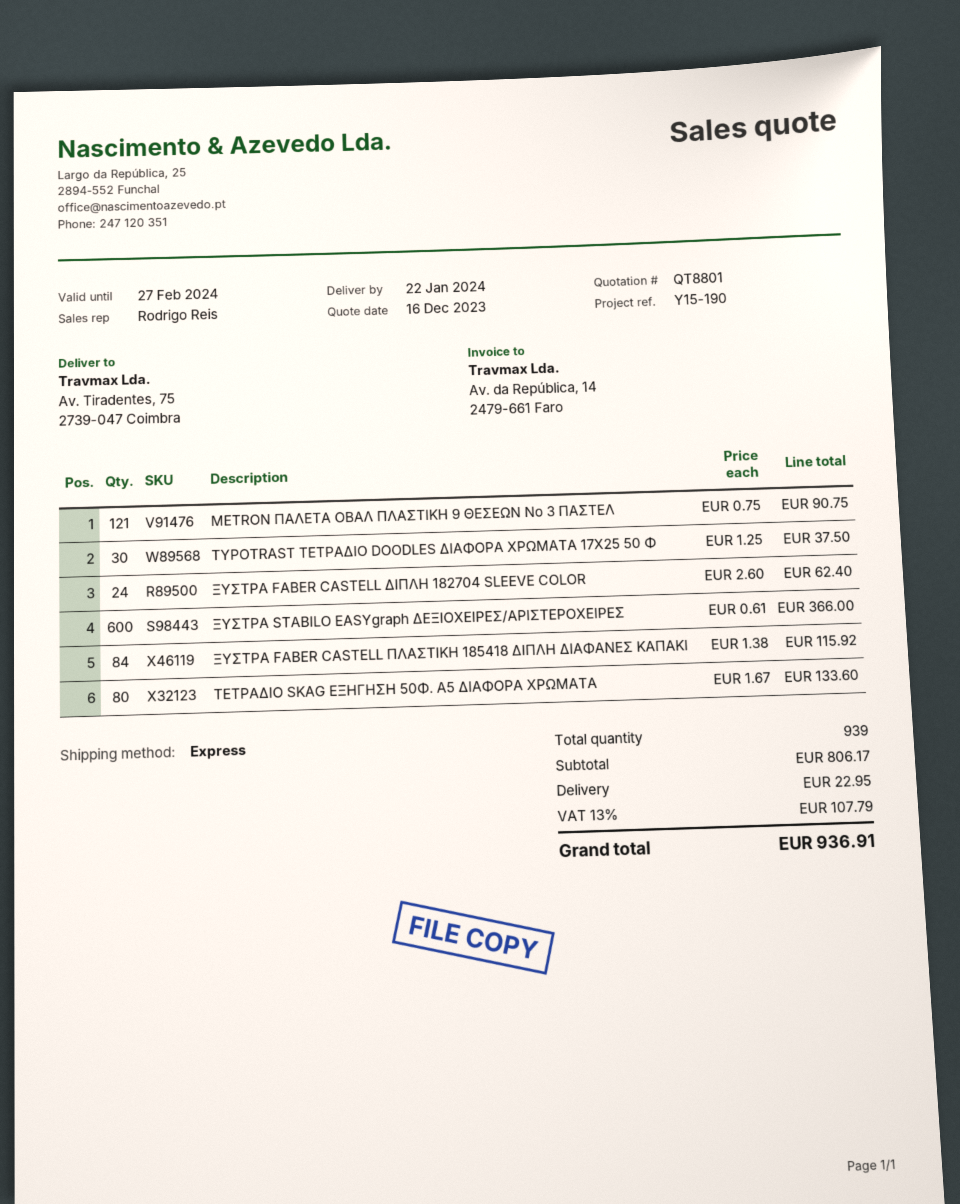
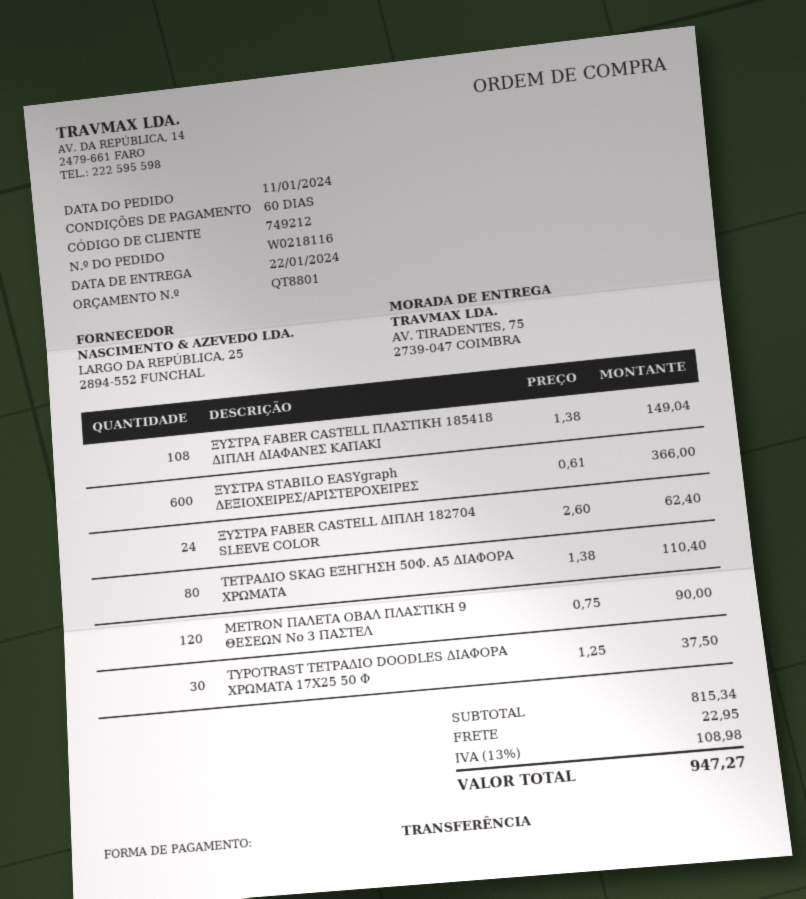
METRON ΠΑΛΕΤΑ ΟΒΑΛ ΠΛΑΣΤΙΚΗ 9 ΘΕΣΕΩΝ Νο 3 ΠΑΣΤΕΛ: 121 x 0.75 = 90.75 -> 120 x 0.75 = 90.00
ΞΥΣΤΡΑ FABER CASTELL ΠΛΑΣΤΙΚΗ 185418 ΔΙΠΛΗ ΔΙΑΦΑΝΕΣ ΚΑΠΑΚΙ: 84 x 1.38 = 115.92 -> 108 x 1.38 = 149.04
ΤΕΤΡΑΔΙΟ SKΑG ΕΞΗΓΗΣΗ 50Φ. Α5 ΔΙΑΦΟΡΑ ΧΡΩΜΑΤΑ: 80 x 1.67 = 133.60 -> 80 x 1.38 = 110.40
subtotal: 806.17 -> 815.34
tax: 13% = 107.79 -> 13% = 108.98
total: 936.91 -> 947.27

